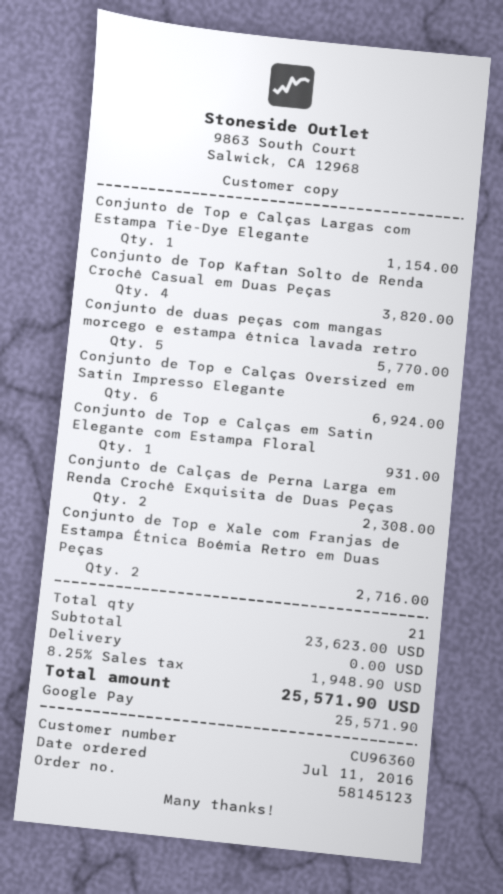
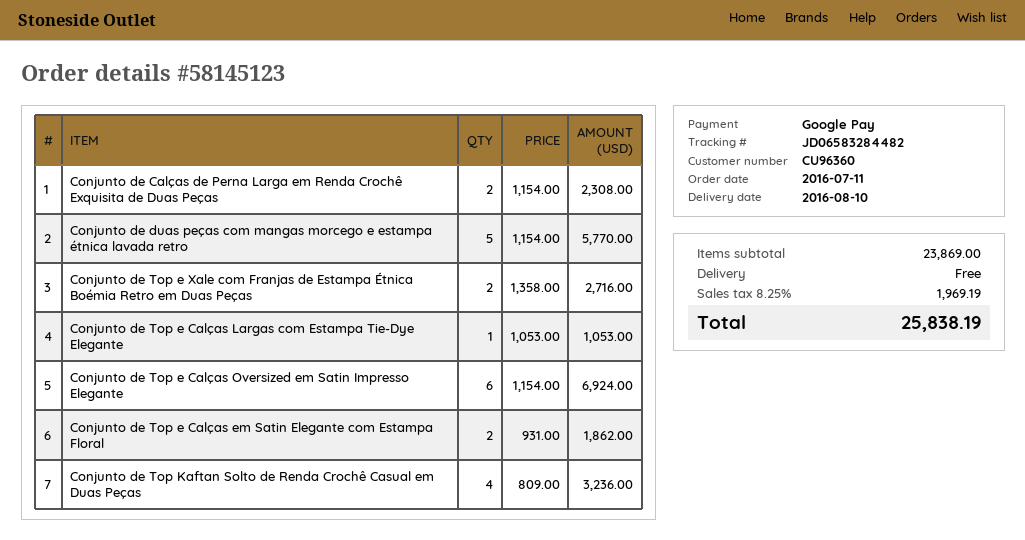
Conjunto de Top e Calças Largas com Estampa Tie-Dye Elegante: 1 for 1154.00 -> 1 for 1053.00
Conjunto de Top Kaftan Solto de Renda Crochê Casual em Duas Peças: 4 for 3820.00 -> 4 for 3236.00
Conjunto de Top e Calças em Satin Elegante com Estampa Floral: 1 for 931.00 -> 2 for 1862.00
subtotal: 23623.00 -> 23869.00
tax: 8.25% = 1948.90 -> 8.25% = 1969.19
total: 25571.90 -> 25838.19

